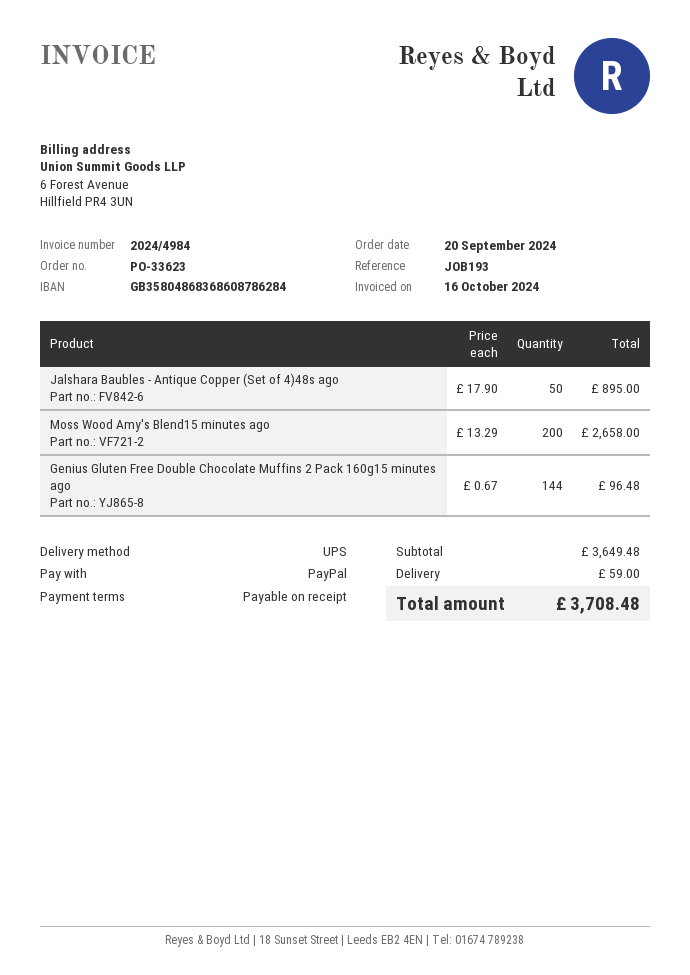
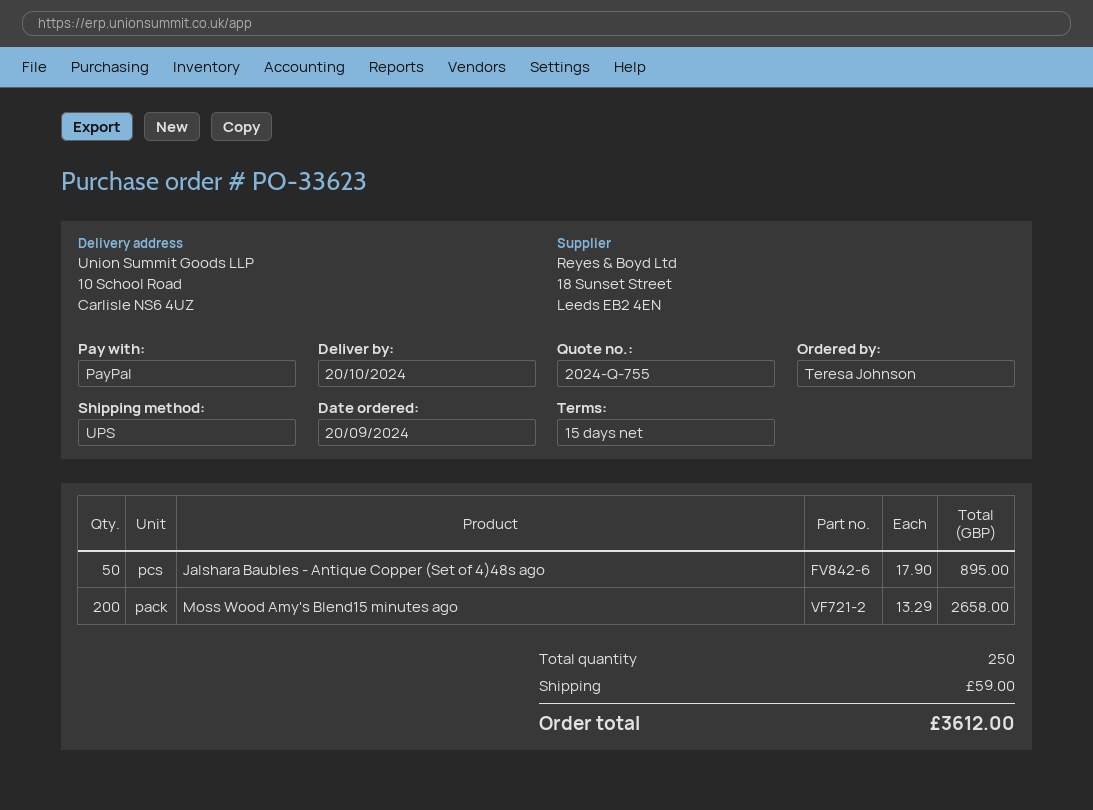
payment terms: on receipt -> 15 days
Genius Gluten Free Double Chocolate Muffins 2 Pack 160g15 minutes ago: 144 x 0.67 = 96.48 -> none
total: 3708.48 -> 3612.00

